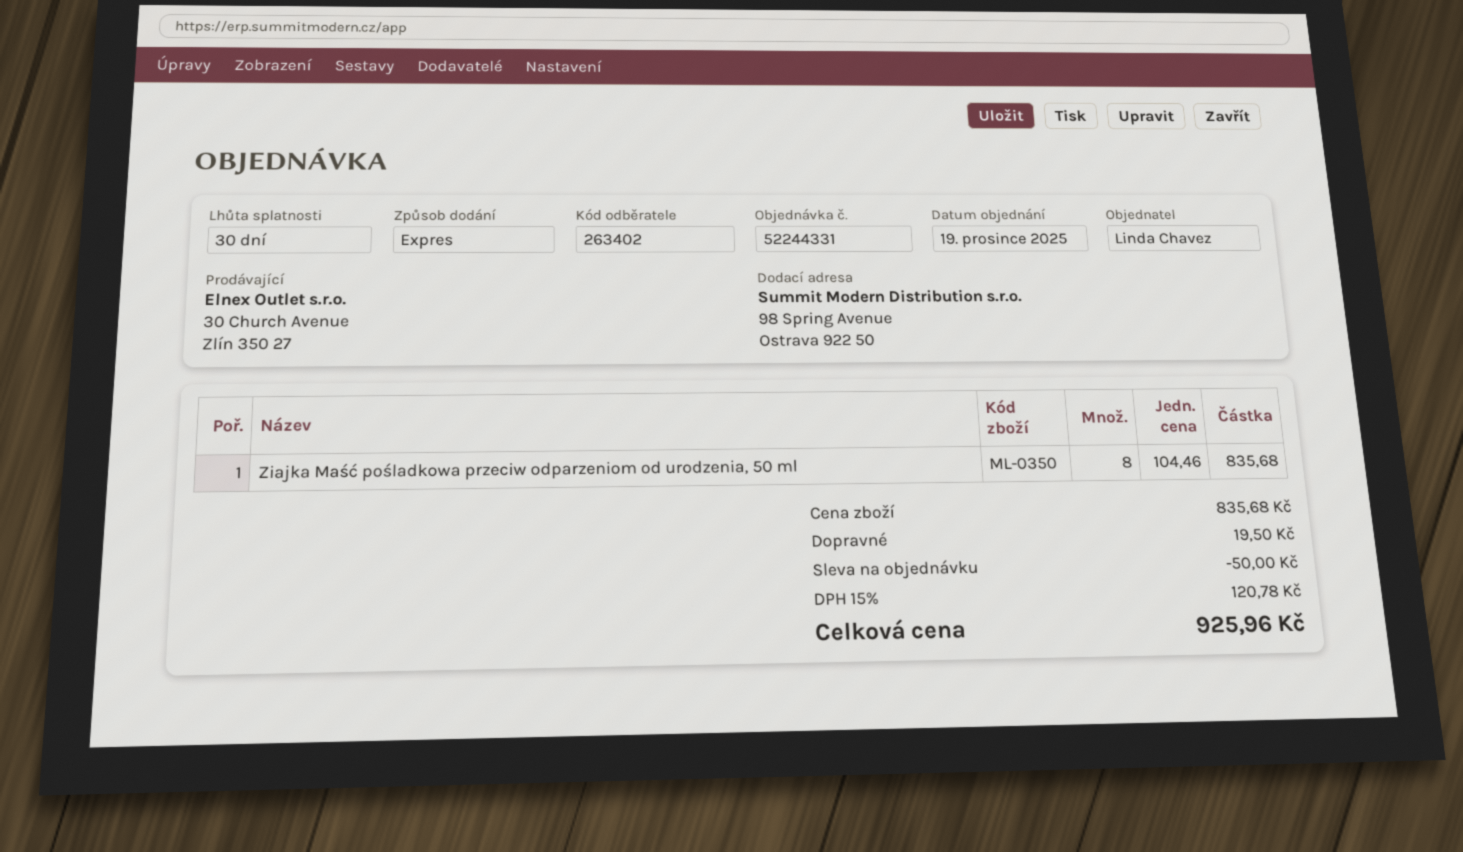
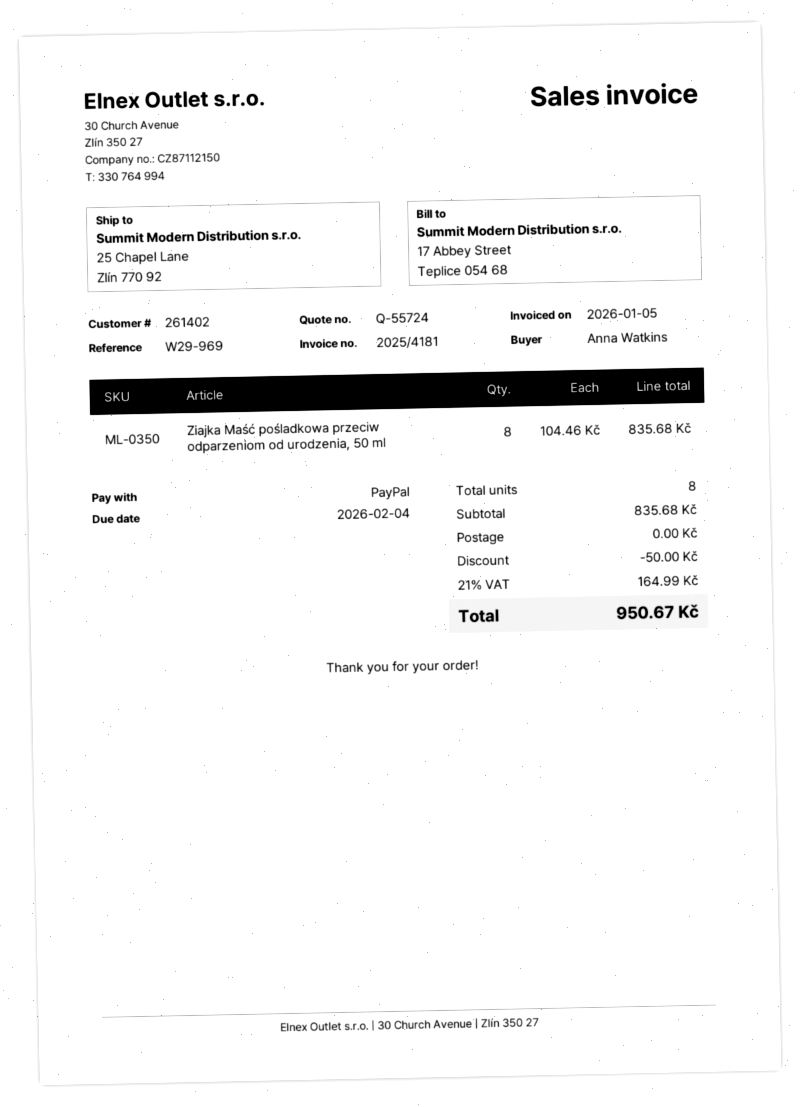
customer number: 263402 -> 261402
ordered by: Linda Chavez -> Anna Watkins
ship to: 98 Spring Avenue, Ostrava 922 50 -> 25 Chapel Lane, Zlín 770 92
shipping: 19.50 -> 0.00
tax: 15% = 120.78 -> 21% = 164.99
total: 925.96 -> 950.67

